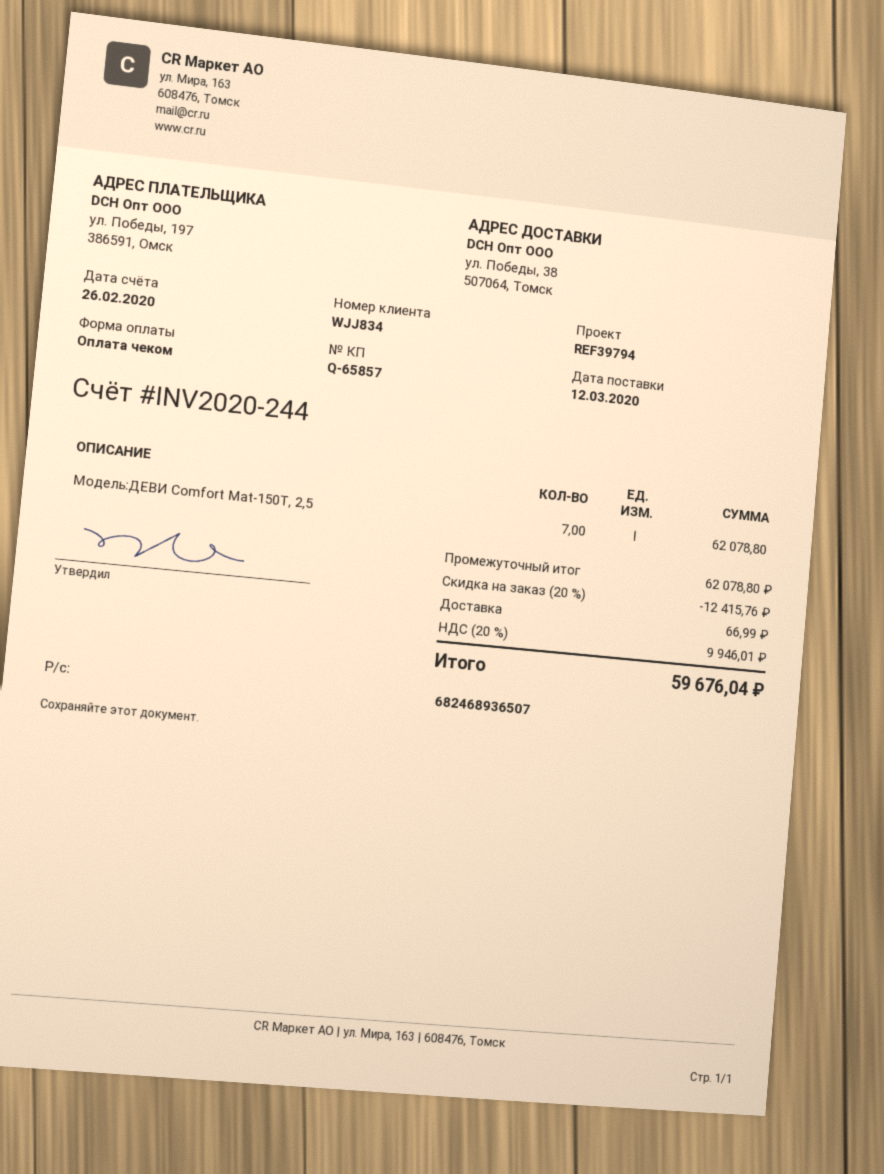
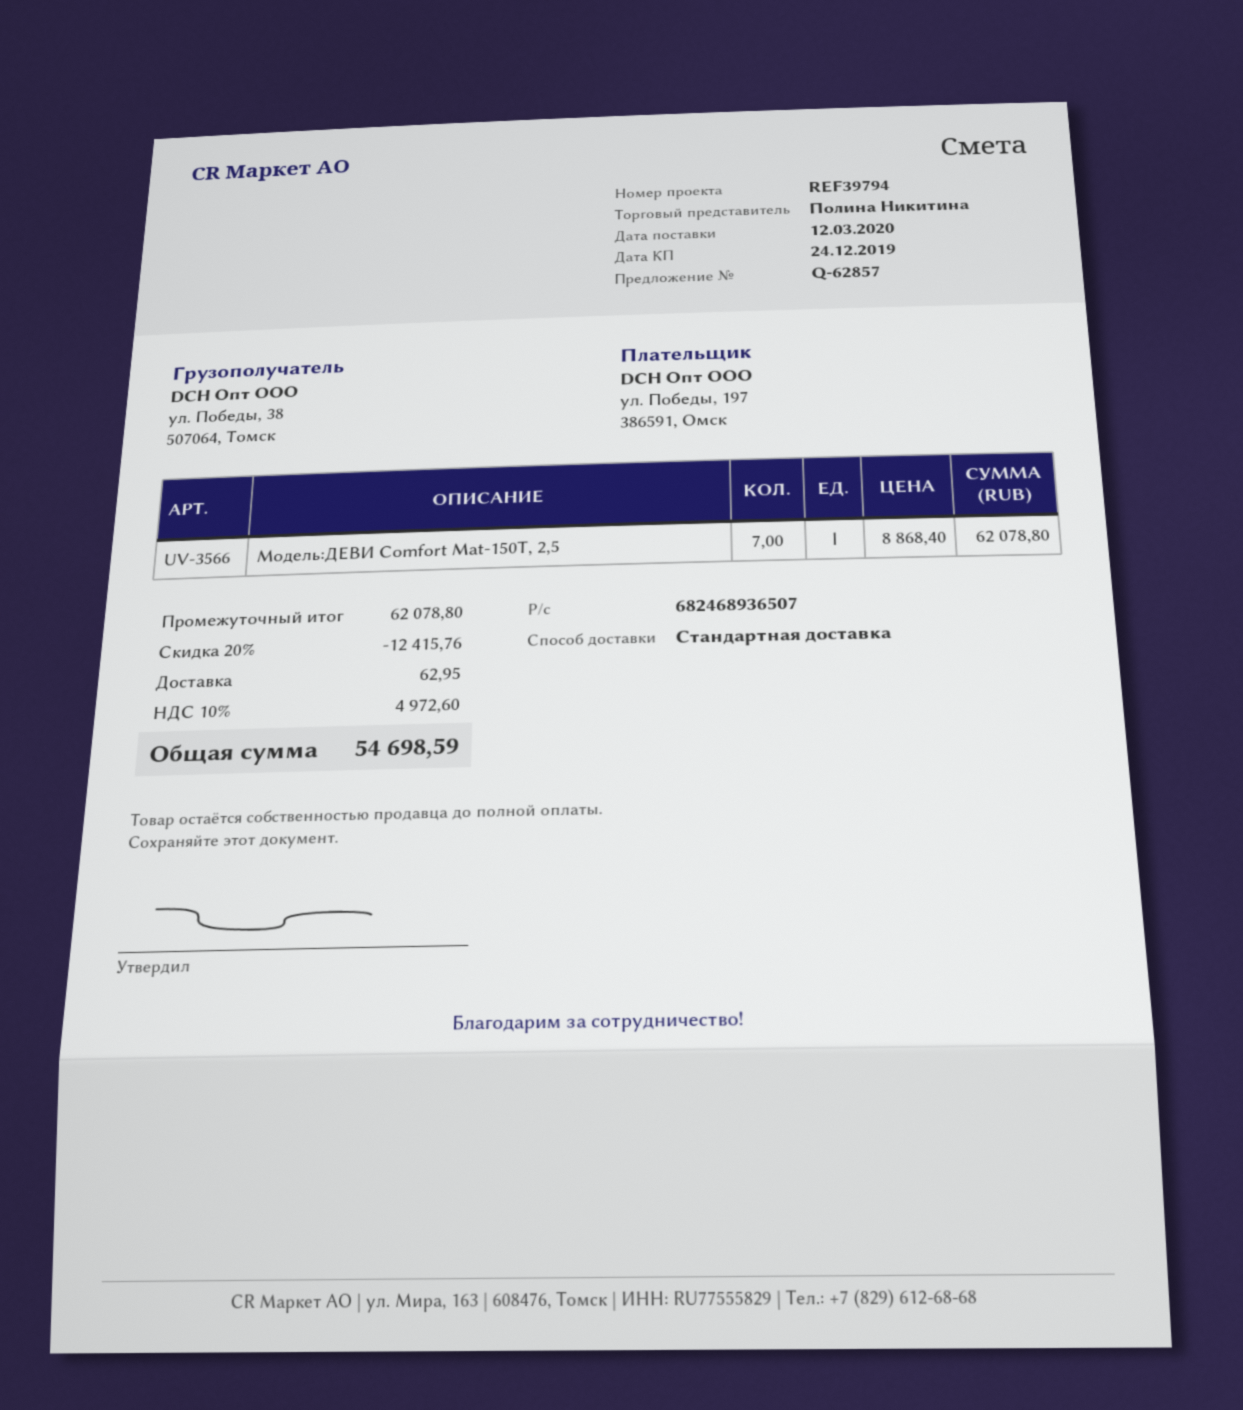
quote number: Q-65857 -> Q-62857
shipping: 66.99 -> 62.95
tax: 20% = 9946.01 -> 10% = 4972.60
total: 59676.04 -> 54698.59

